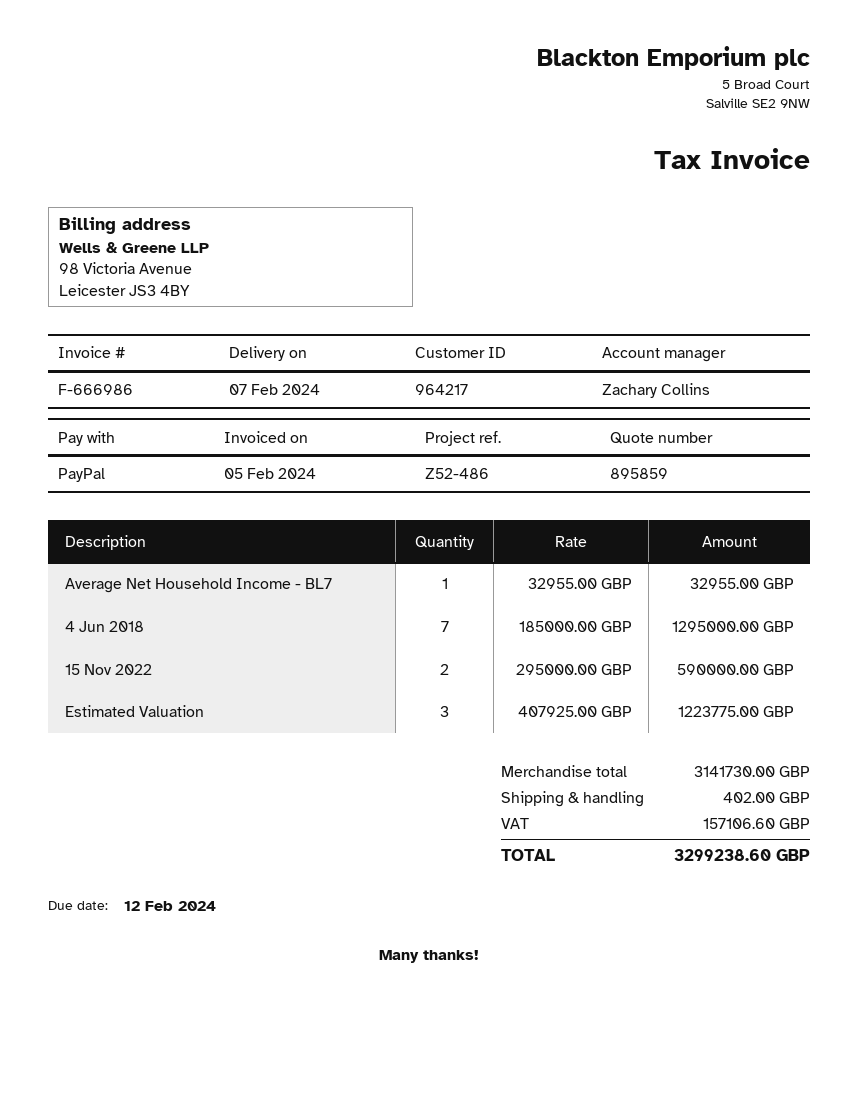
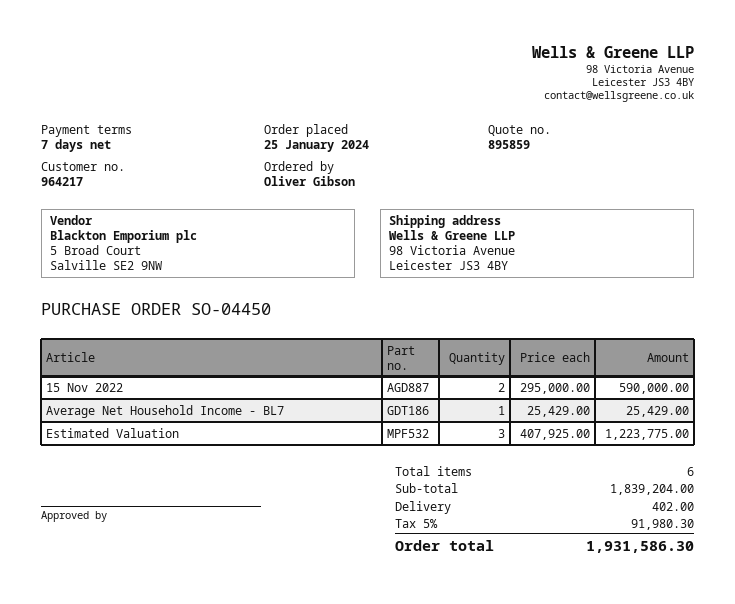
Average Net Household Income - BL7: 1 x 32955.00 = 32955.00 -> 1 x 25429.00 = 25429.00
4 Jun 2018: 7 x 185000.00 = 1295000.00 -> none
subtotal: 3141730.00 -> 1839204.00
tax: 157106.60 -> 91980.30
total: 3299238.60 -> 1931586.30

